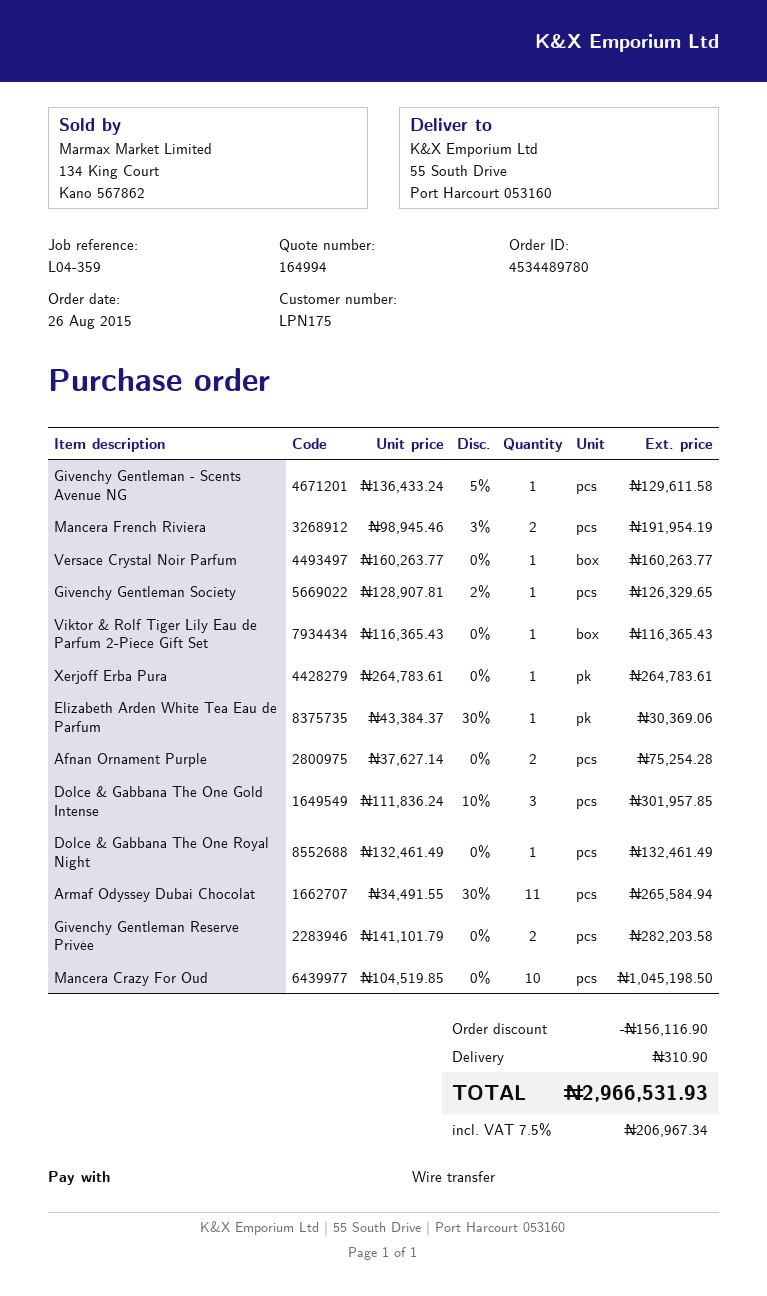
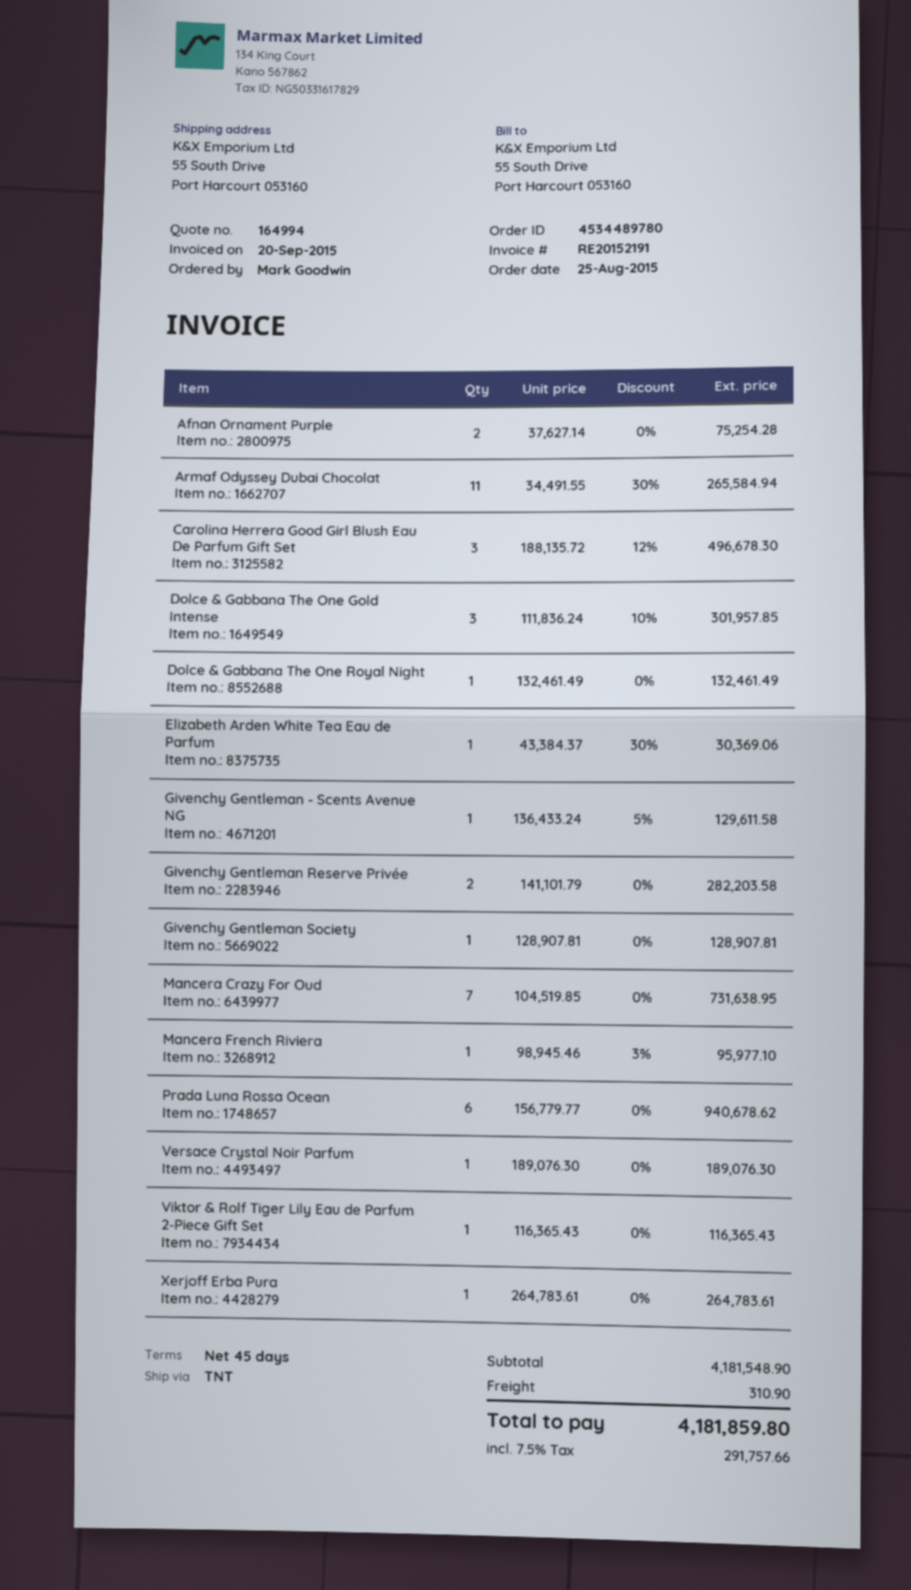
order date: 2015-08-26 -> 2015-08-25
Mancera French Riviera: 2 x 98945.46 - 3% = 191954.19 -> 1 x 98945.46 - 3% = 95977.10
Versace Crystal Noir Parfum: 1 x 160263.77 = 160263.77 -> 1 x 189076.30 = 189076.30
Givenchy Gentleman Society: 1 x 128907.81 - 2% = 126329.65 -> 1 x 128907.81 = 128907.81
Mancera Crazy For Oud: 10 x 104519.85 = 1045198.50 -> 7 x 104519.85 = 731638.95
Carolina Herrera Good Girl Blush Eau De Parfum Gift Set: none -> 3 x 188135.72 - 12% = 496678.30
Prada Luna Rossa Ocean: none -> 6 x 156779.77 = 940678.62
discount: 156116.90 -> none
tax: 7.5% = 206967.34 -> 7.5% = 291757.66
total: 2966531.93 -> 4181859.80

